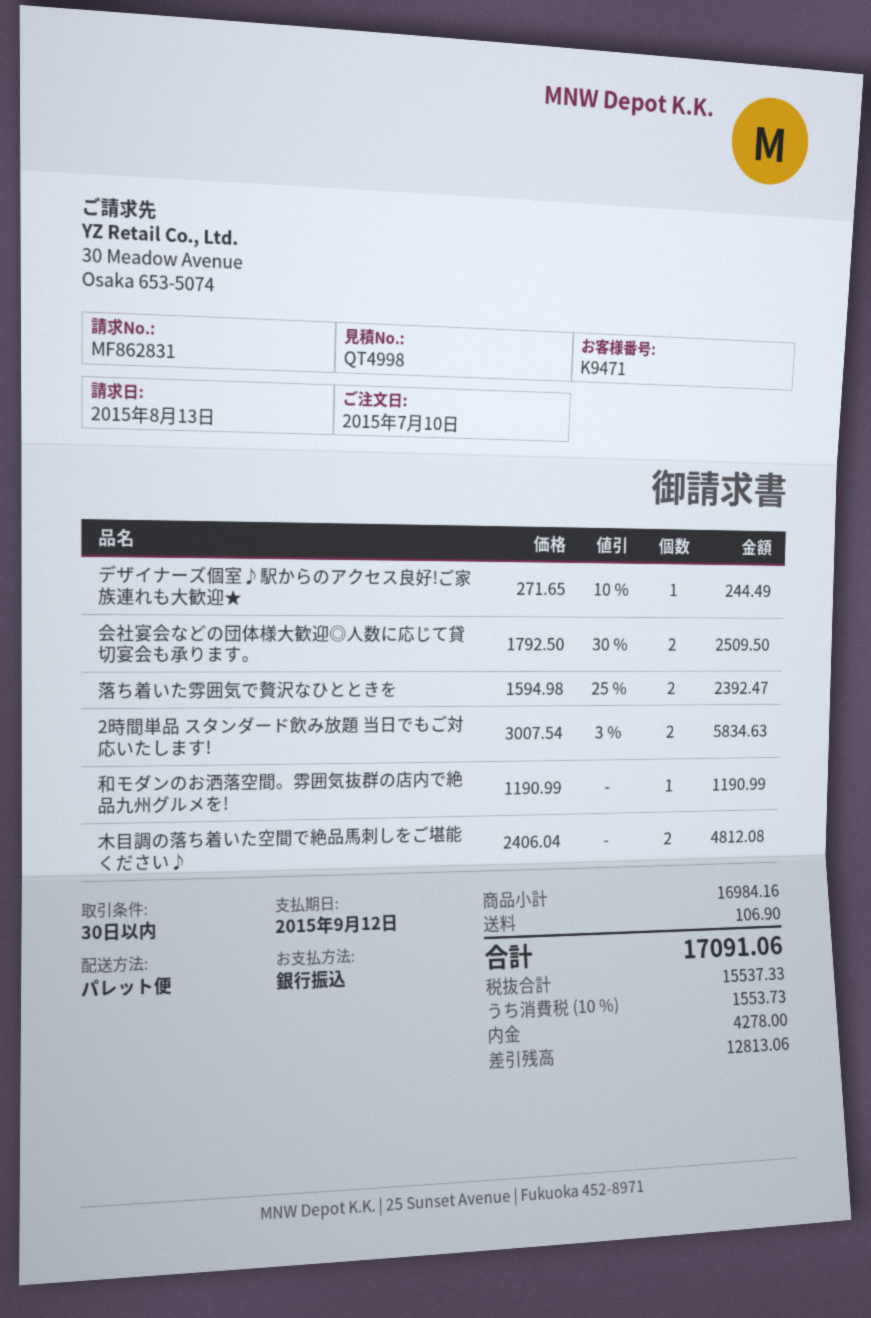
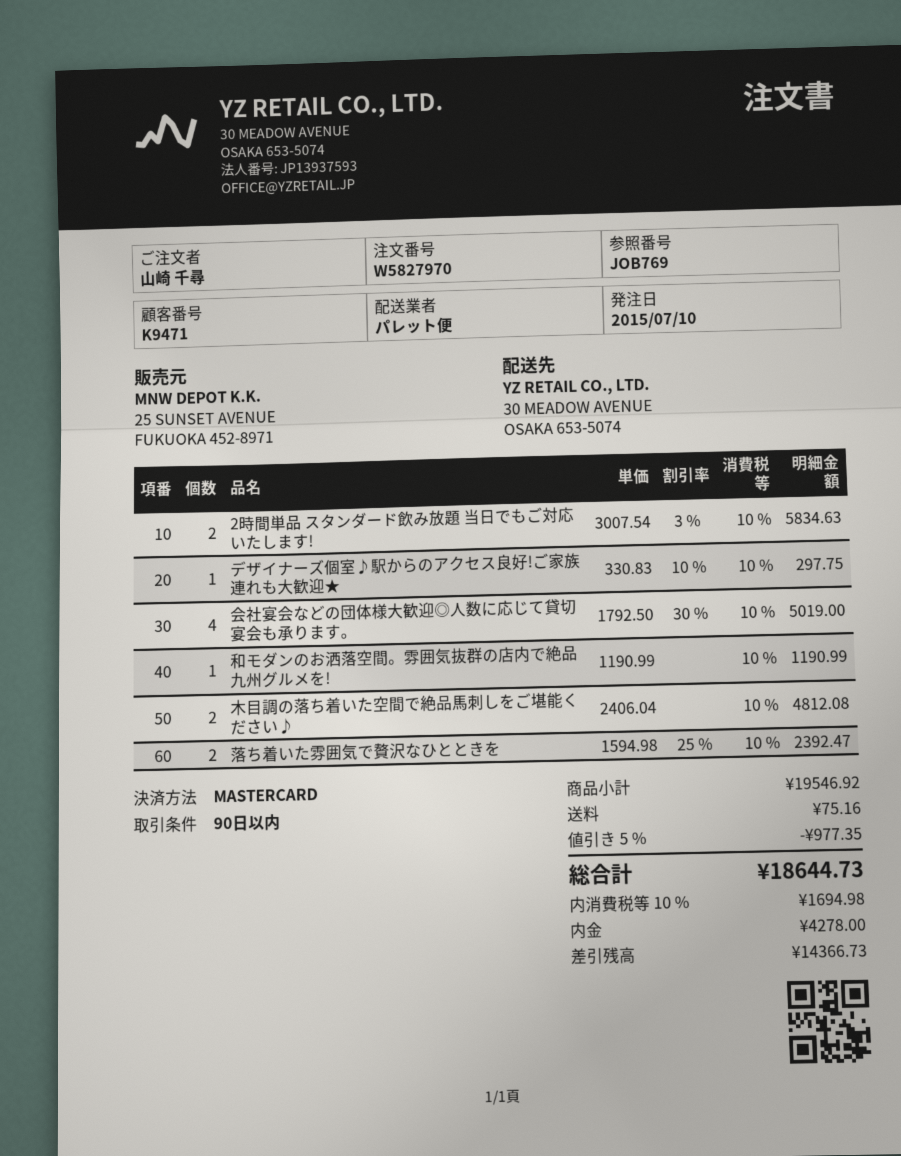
payment terms: 30 days -> 90 days
payment method: bank transfer -> Mastercard
デザイナーズ個室♪駅からのアクセス良好!ご家族連れも大歓迎★: 1 x 271.65 - 10% = 244.49 -> 1 x 330.83 - 10% = 297.75
会社宴会などの団体様大歓迎◎人数に応じて貸切宴会も承ります。: 2 x 1792.50 - 30% = 2509.50 -> 4 x 1792.50 - 30% = 5019.00
subtotal: 16984.16 -> 19546.92
discount: none -> 5% = 977.35
shipping: 106.90 -> 75.16
tax: 10% = 1553.73 -> 10% = 1694.98
total: 17091.06 -> 18644.73
balance: 12813.06 -> 14366.73

